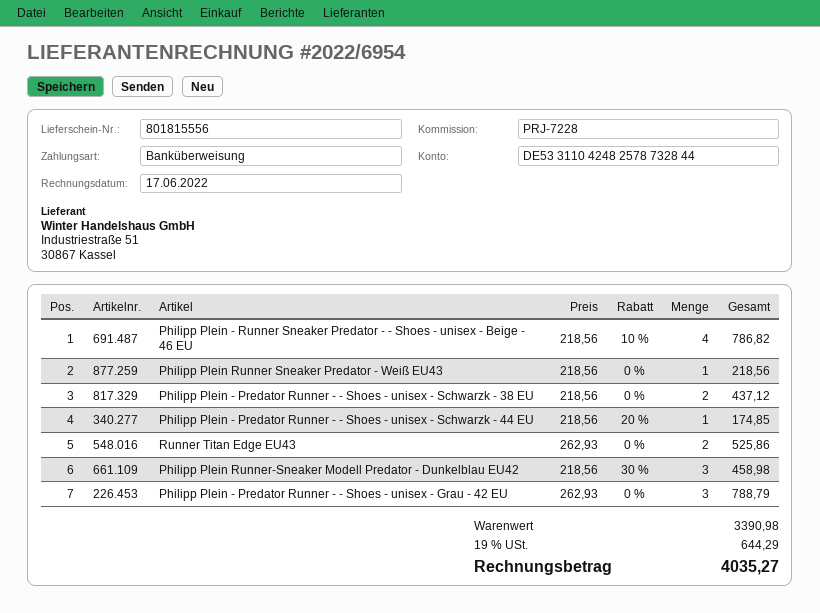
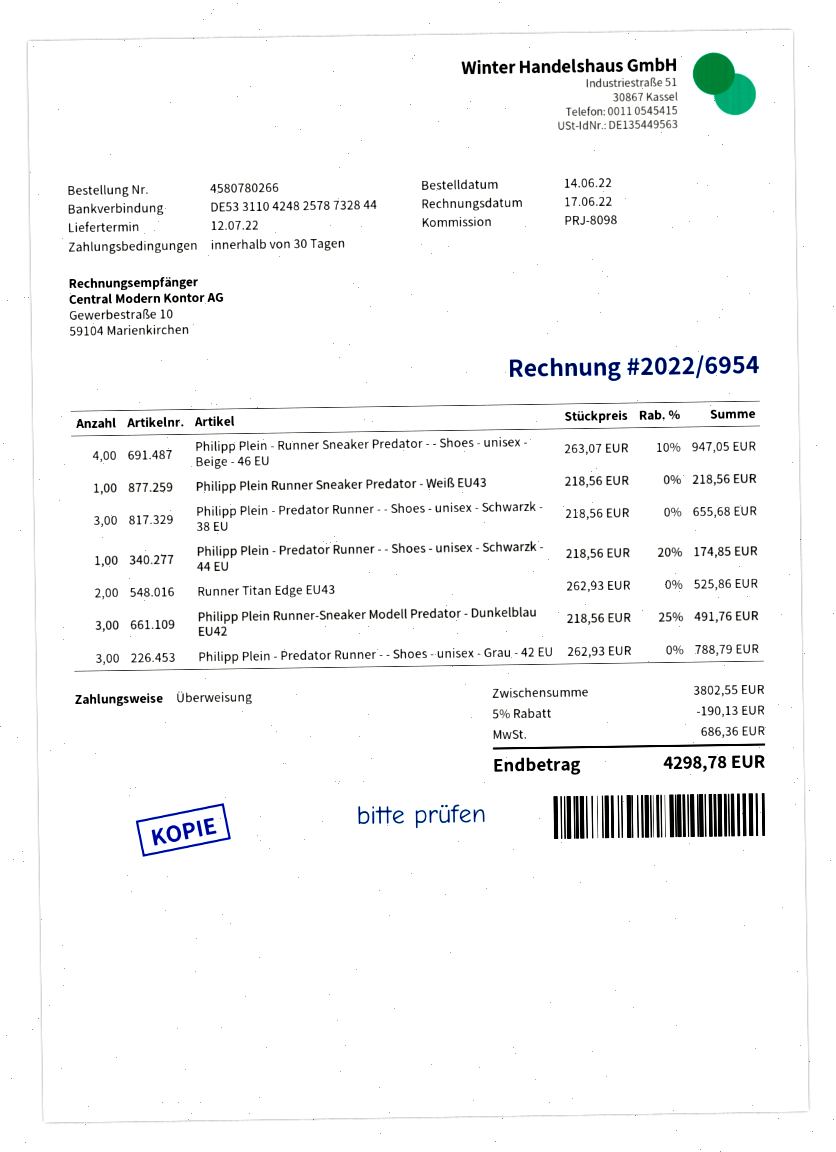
reference: PRJ-7228 -> PRJ-8098
Philipp Plein - Runner Sneaker Predator - - Shoes - unisex - Beige - 46 EU: 4 x 218.56 - 10% = 786.82 -> 4 x 263.07 - 10% = 947.05
Philipp Plein - Predator Runner - - Shoes - unisex - Schwarzk - 38 EU: 2 x 218.56 = 437.12 -> 3 x 218.56 = 655.68
Philipp Plein Runner-Sneaker Modell Predator - Dunkelblau EU42: 3 x 218.56 - 30% = 458.98 -> 3 x 218.56 - 25% = 491.76
subtotal: 3390.98 -> 3802.55
discount: none -> 5% = 190.13
tax: 644.29 -> 686.36
total: 4035.27 -> 4298.78

